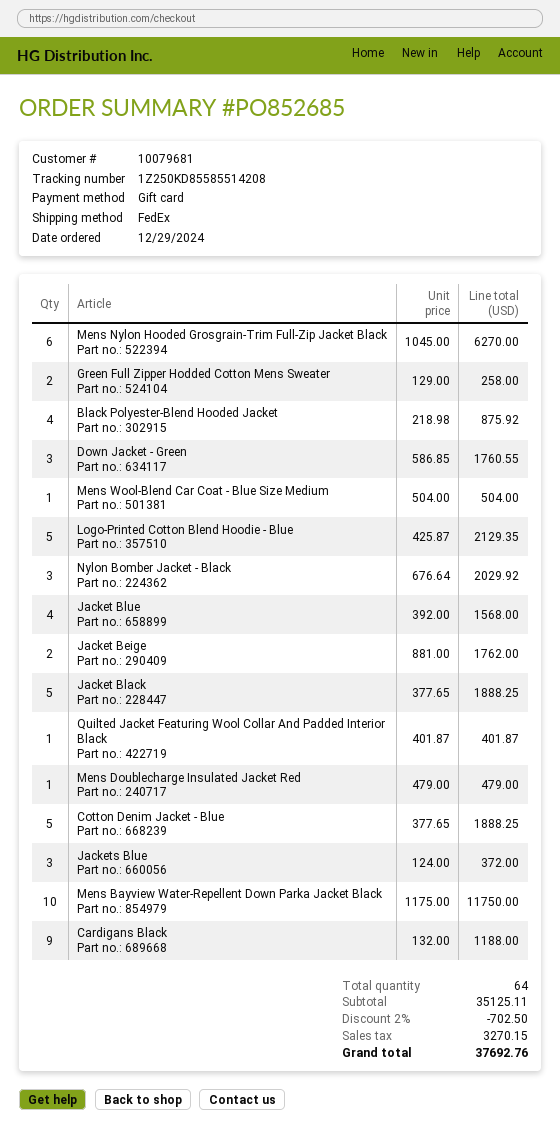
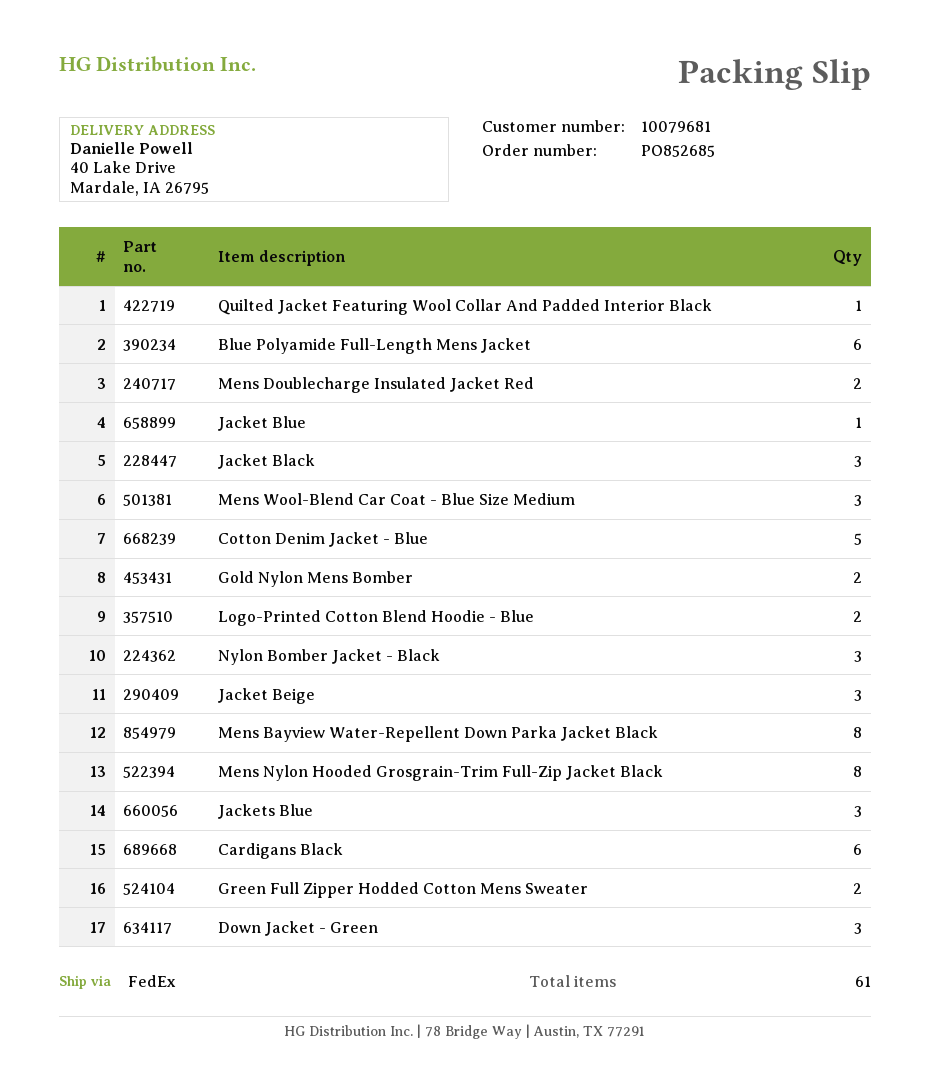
Mens Nylon Hooded Grosgrain-Trim Full-Zip Jacket Black: 6 -> 8
Black Polyester-Blend Hooded Jacket: 4 -> none
Mens Wool-Blend Car Coat - Blue Size Medium: 1 -> 3
Logo-Printed Cotton Blend Hoodie - Blue: 5 -> 2
Jacket Blue: 4 -> 1
Jacket Beige: 2 -> 3
Jacket Black: 5 -> 3
Mens Doublecharge Insulated Jacket Red: 1 -> 2
Mens Bayview Water-Repellent Down Parka Jacket Black: 10 -> 8
Cardigans Black: 9 -> 6
Blue Polyamide Full-Length Mens Jacket: none -> 6
Gold Nylon Mens Bomber: none -> 2
total quantity: 64 -> 61

